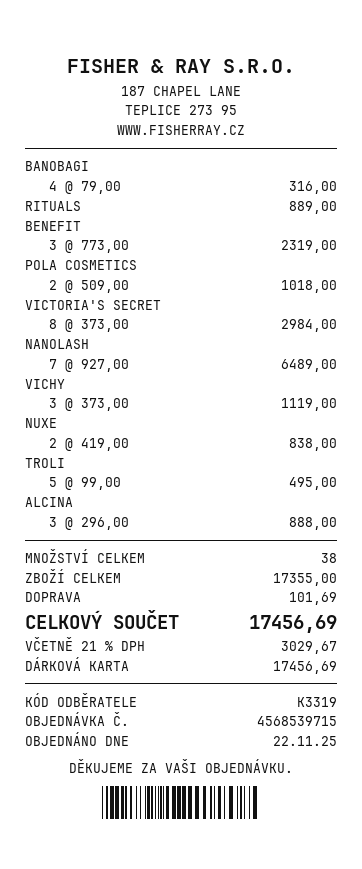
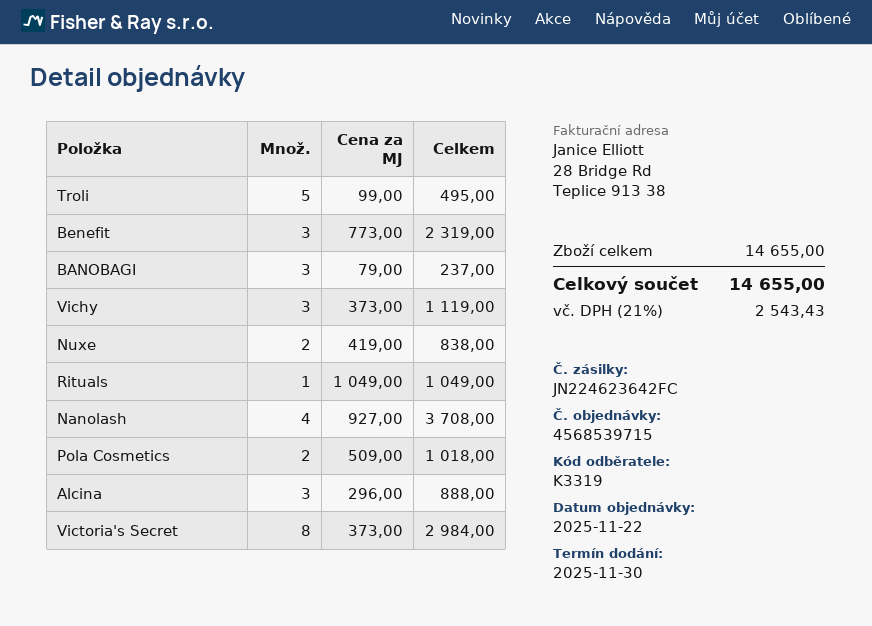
BANOBAGI: 4 x 79.00 = 316.00 -> 3 x 79.00 = 237.00
RITUALS: 1 x 889.00 = 889.00 -> 1 x 1049.00 = 1049.00
NANOLASH: 7 x 927.00 = 6489.00 -> 4 x 927.00 = 3708.00
subtotal: 17355.00 -> 14655.00
shipping: 101.69 -> none
tax: 21% = 3029.67 -> 21% = 2543.43
total: 17456.69 -> 14655.00

